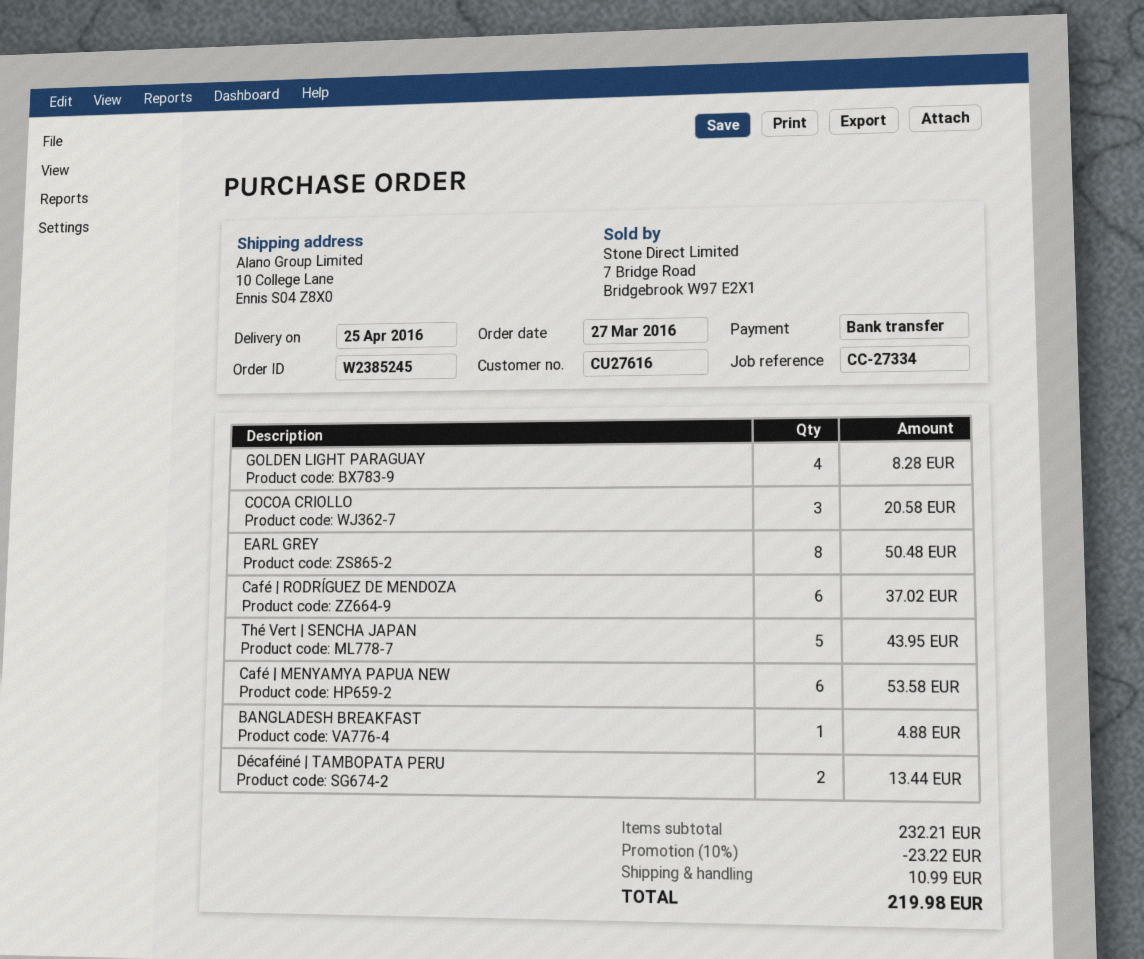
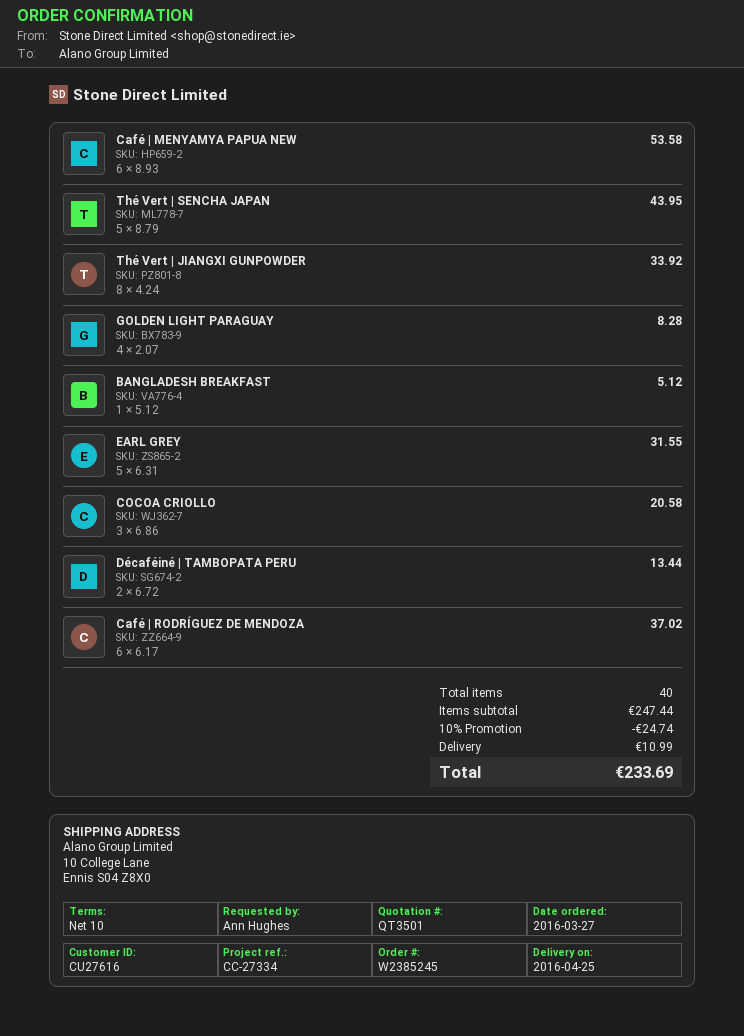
EARL GREY: 8 for 50.48 -> 5 for 31.55
BANGLADESH BREAKFAST: 1 for 4.88 -> 1 for 5.12
Thé Vert | JIANGXI GUNPOWDER: none -> 8 for 33.92
subtotal: 232.21 -> 247.44
discount: 10% = 23.22 -> 10% = 24.74
total: 219.98 -> 233.69

